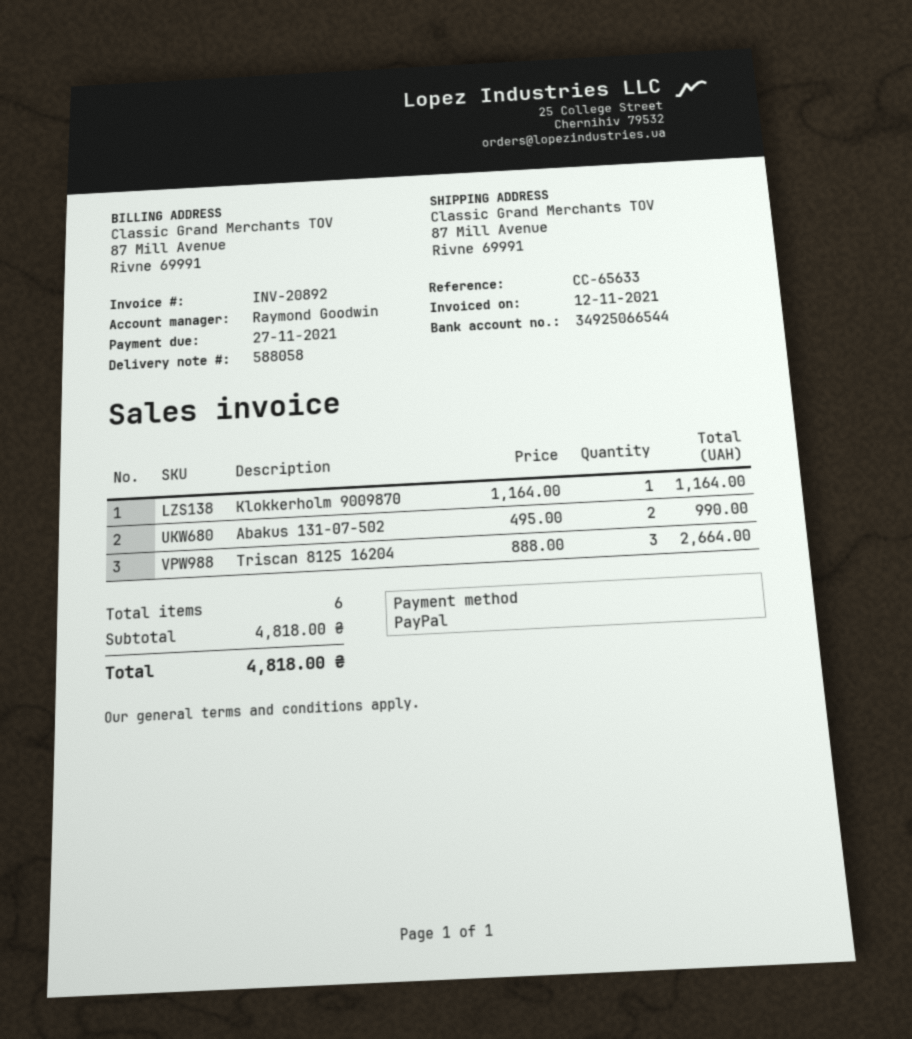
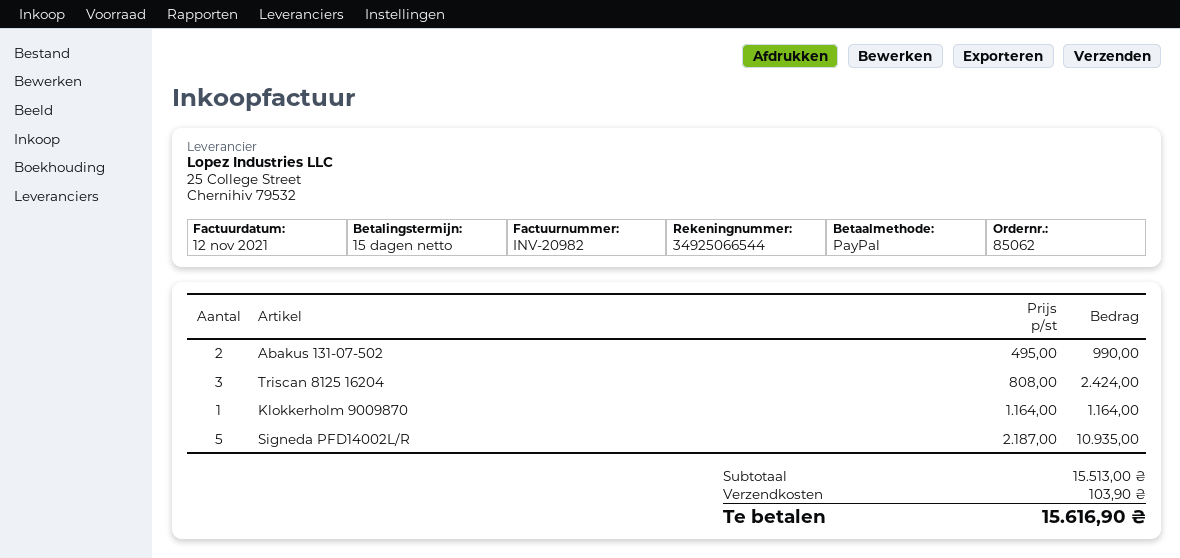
invoice number: INV-20892 -> INV-20982
Triscan 8125 16204: 3 x 888.00 = 2664.00 -> 3 x 808.00 = 2424.00
Signeda PFD14002L/R: none -> 5 x 2187.00 = 10935.00
subtotal: 4818.00 -> 15513.00
shipping: none -> 103.90
total: 4818.00 -> 15616.90

